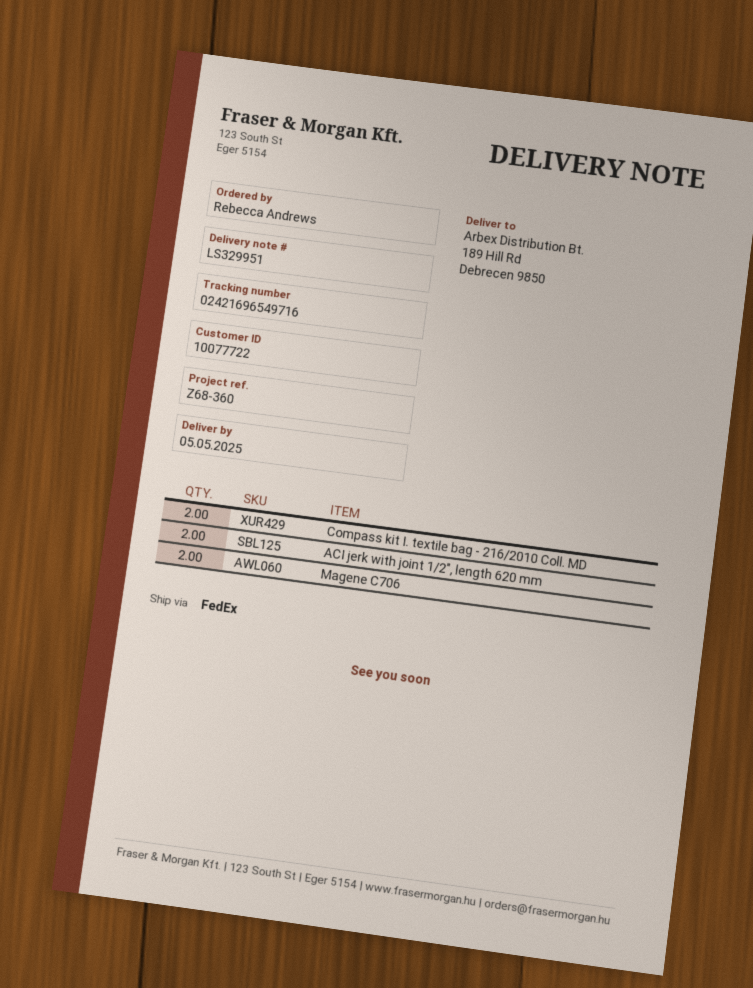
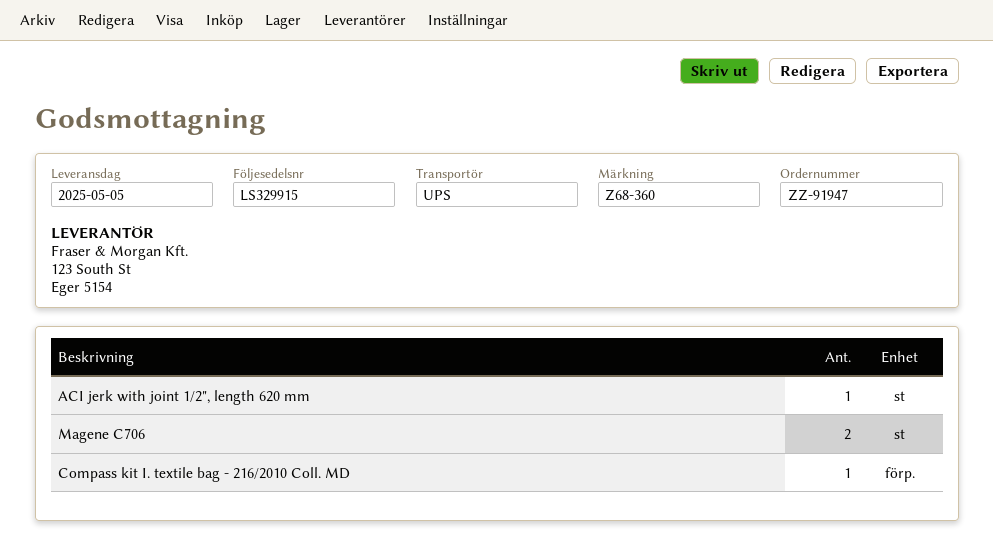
delivery note number: LS329951 -> LS329915
shipping method: FedEx -> UPS
Compass kit I. textile bag - 216/2010 Coll. MD: 2 -> 1
ACI jerk with joint 1/2", length 620 mm: 2 -> 1

